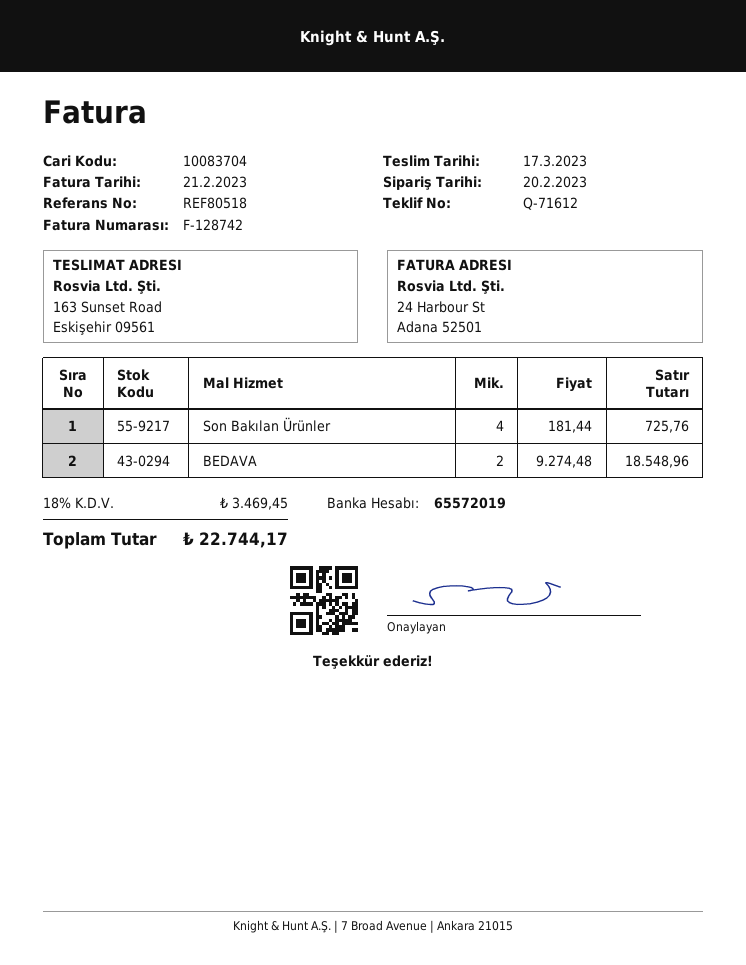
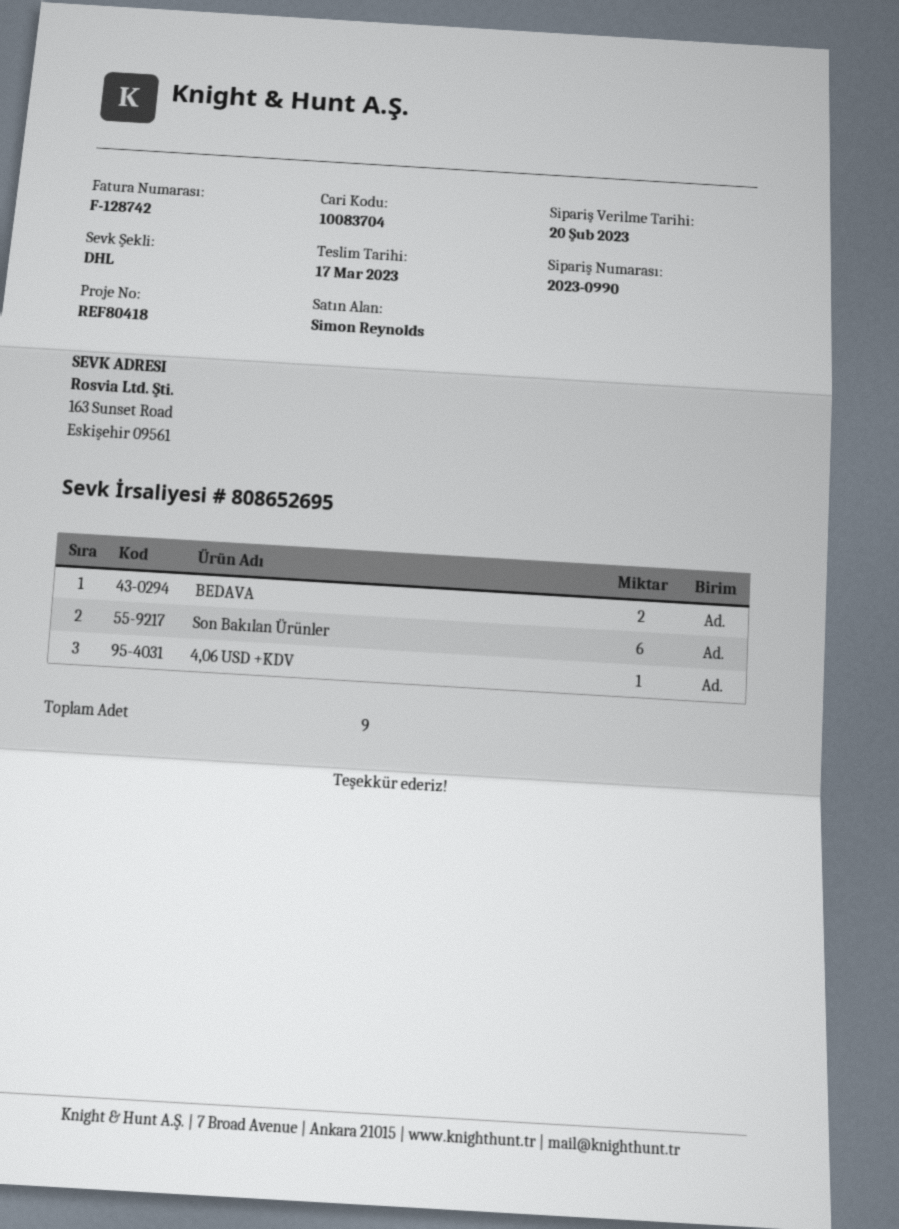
reference: REF80518 -> REF80418
Son Bakılan Ürünler: 4 -> 6
4,06 USD +KDV: none -> 1

